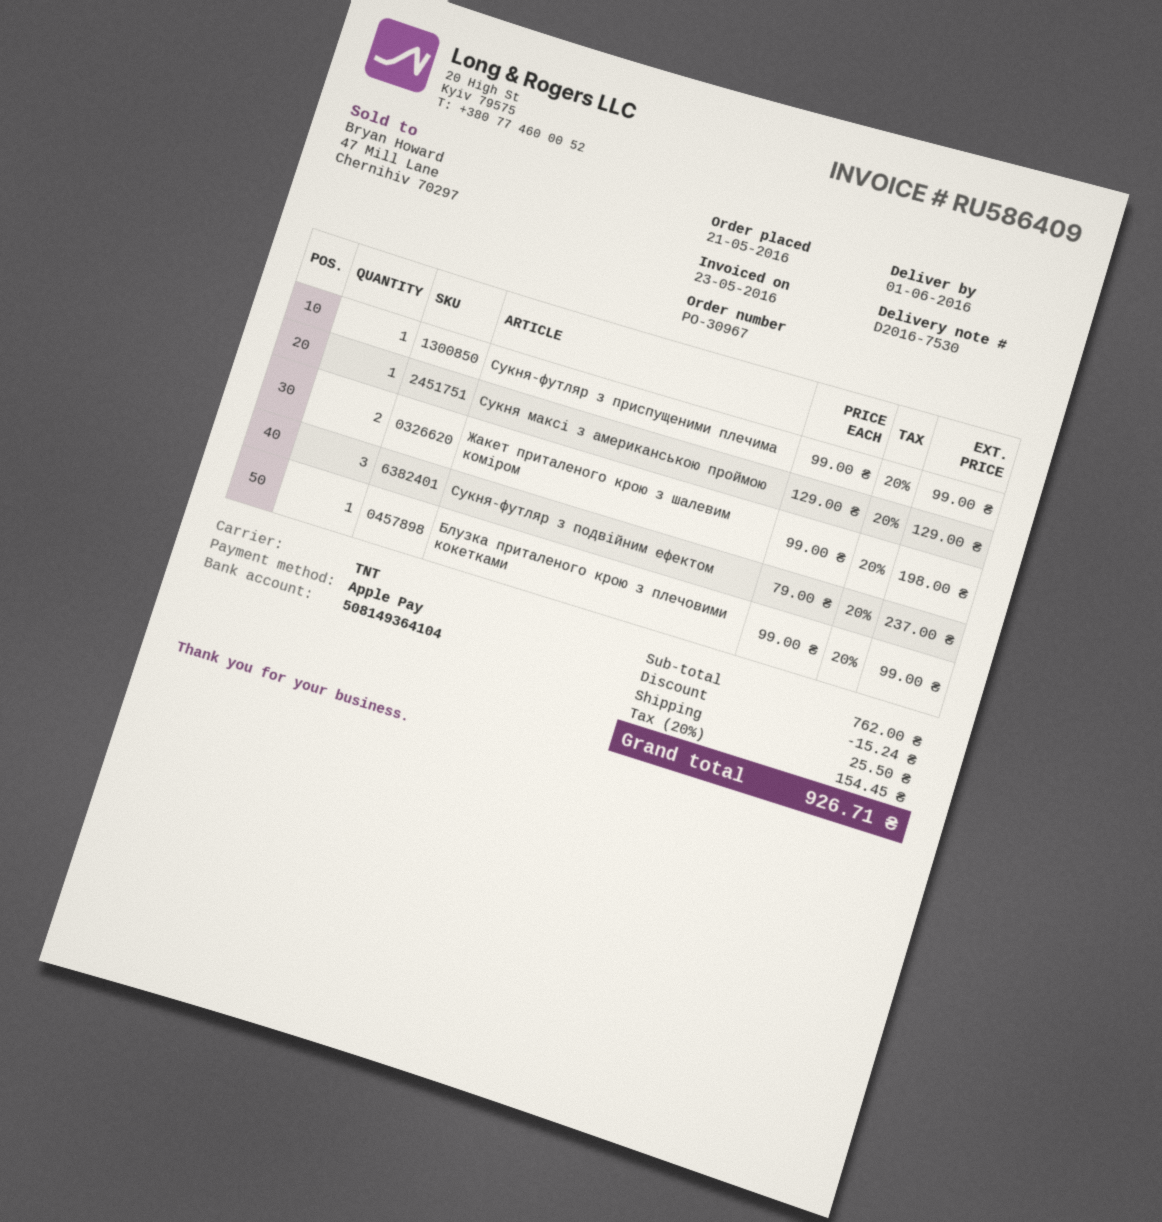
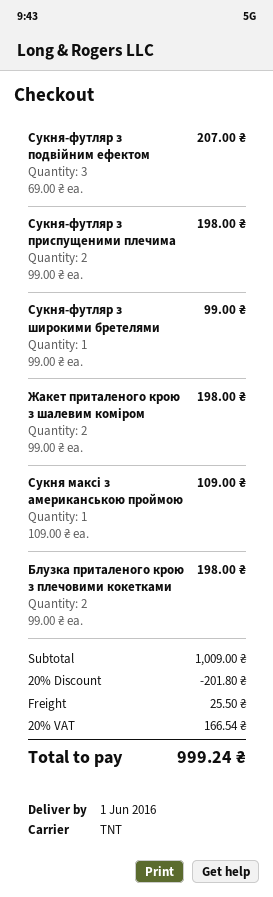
Сукня-футляр з приспущеними плечима: 1 x 99.00 = 99.00 -> 2 x 99.00 = 198.00
Сукня максі з американською проймою: 1 x 129.00 = 129.00 -> 1 x 109.00 = 109.00
Сукня-футляр з подвійним ефектом: 3 x 79.00 = 237.00 -> 3 x 69.00 = 207.00
Блузка приталеного крою з плечовими кокетками: 1 x 99.00 = 99.00 -> 2 x 99.00 = 198.00
Сукня-футляр з широкими бретелями: none -> 1 x 99.00 = 99.00
subtotal: 762.00 -> 1009.00
discount: 15.24 -> 201.80
tax: 20% = 154.45 -> 20% = 166.54
total: 926.71 -> 999.24

